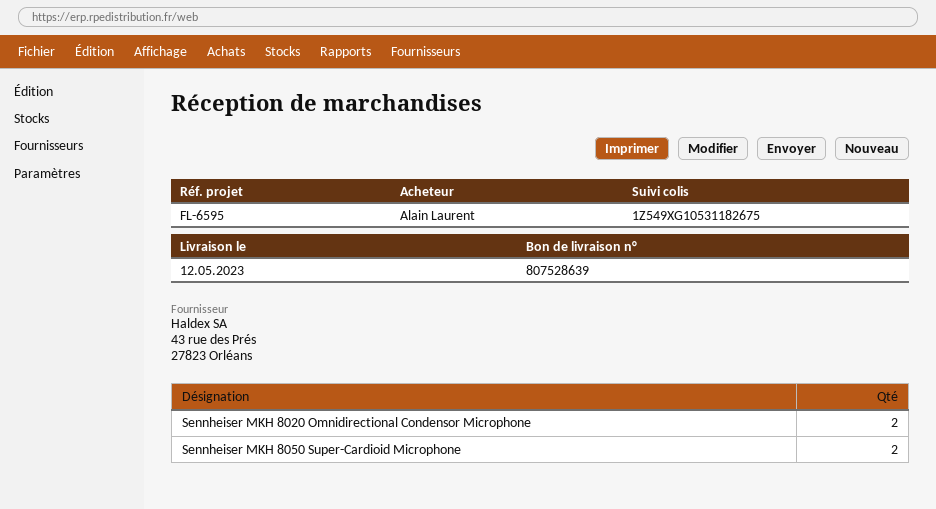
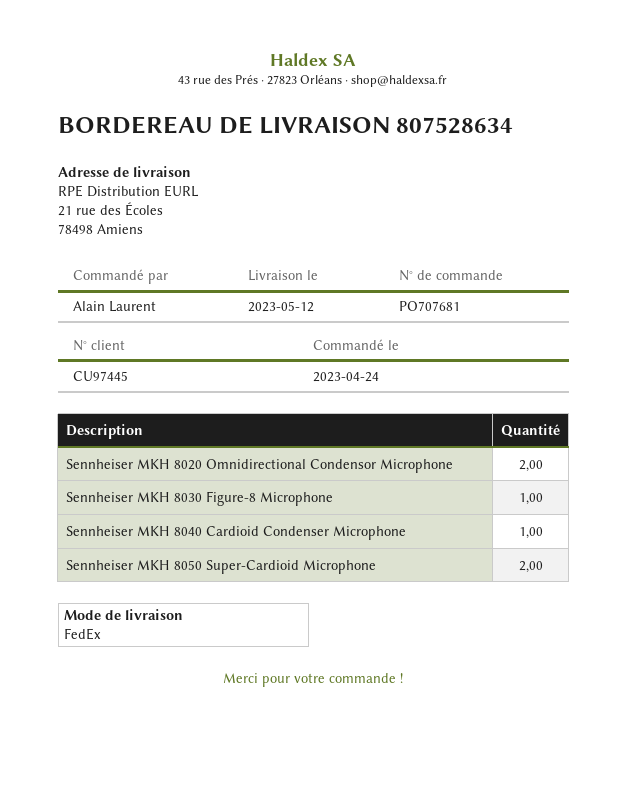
delivery note number: 807528639 -> 807528634
Sennheiser MKH 8030 Figure-8 Microphone: none -> 1
Sennheiser MKH 8040 Cardioid Condenser Microphone: none -> 1

